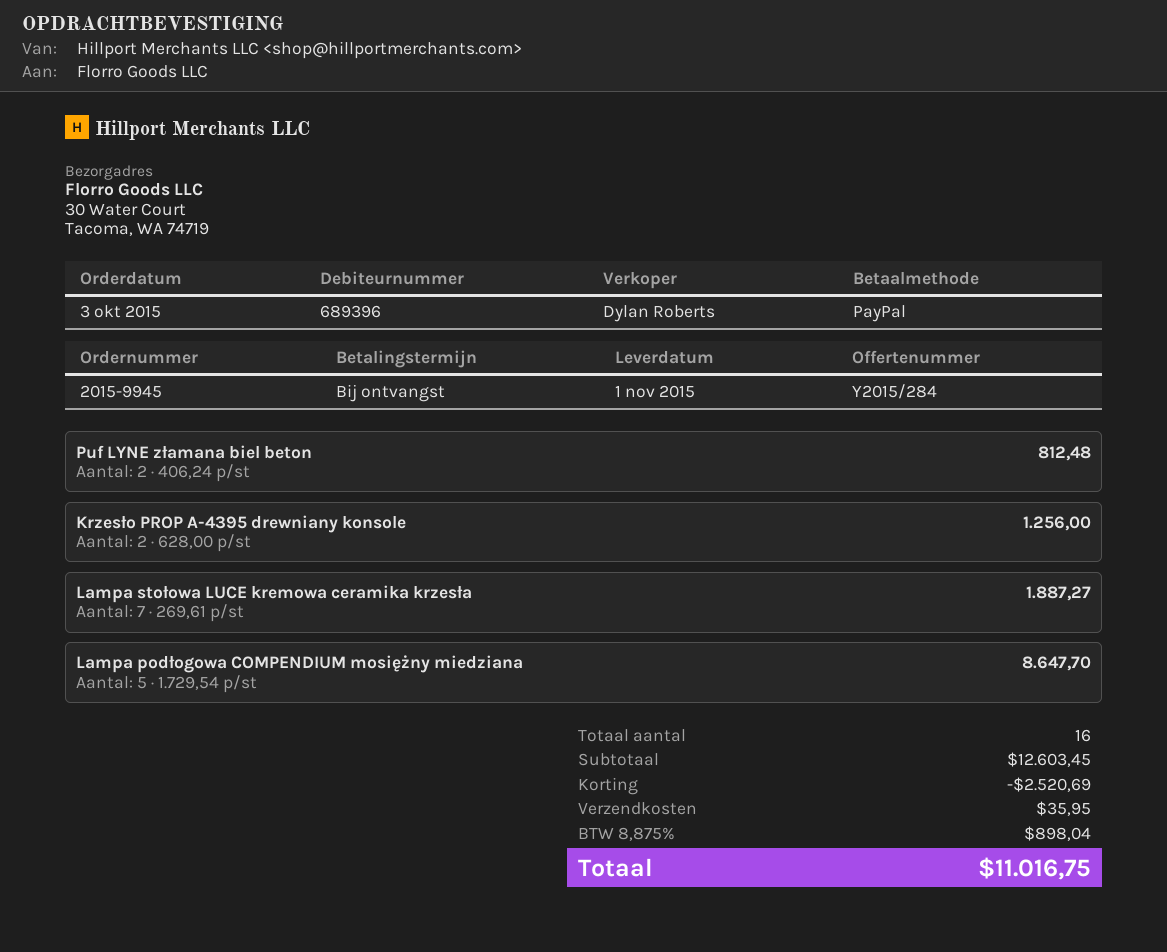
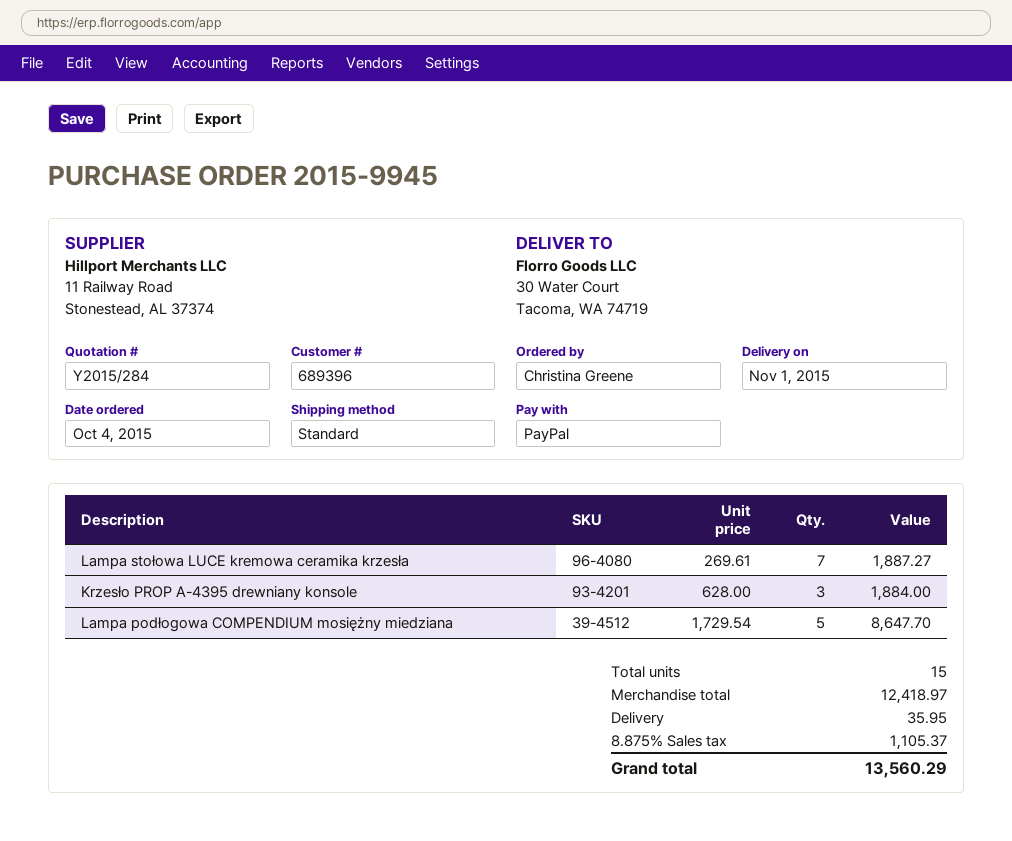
order date: 2015-10-03 -> 2015-10-04
Puf LYNE złamana biel beton: 2 x 406.24 = 812.48 -> none
Krzesło PROP A-4395 drewniany konsole: 2 x 628.00 = 1256.00 -> 3 x 628.00 = 1884.00
total quantity: 16 -> 15
subtotal: 12603.45 -> 12418.97
discount: 2520.69 -> none
tax: 8.875% = 898.04 -> 8.875% = 1105.37
total: 11016.75 -> 13560.29

